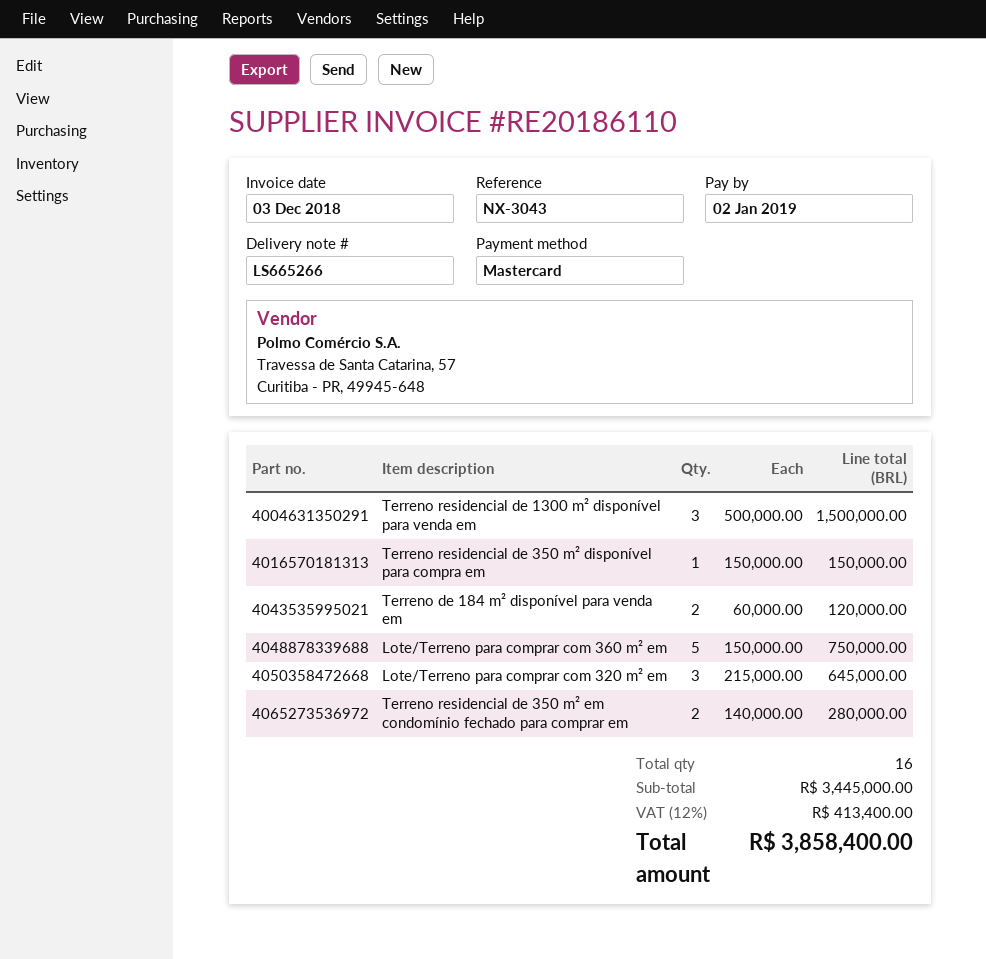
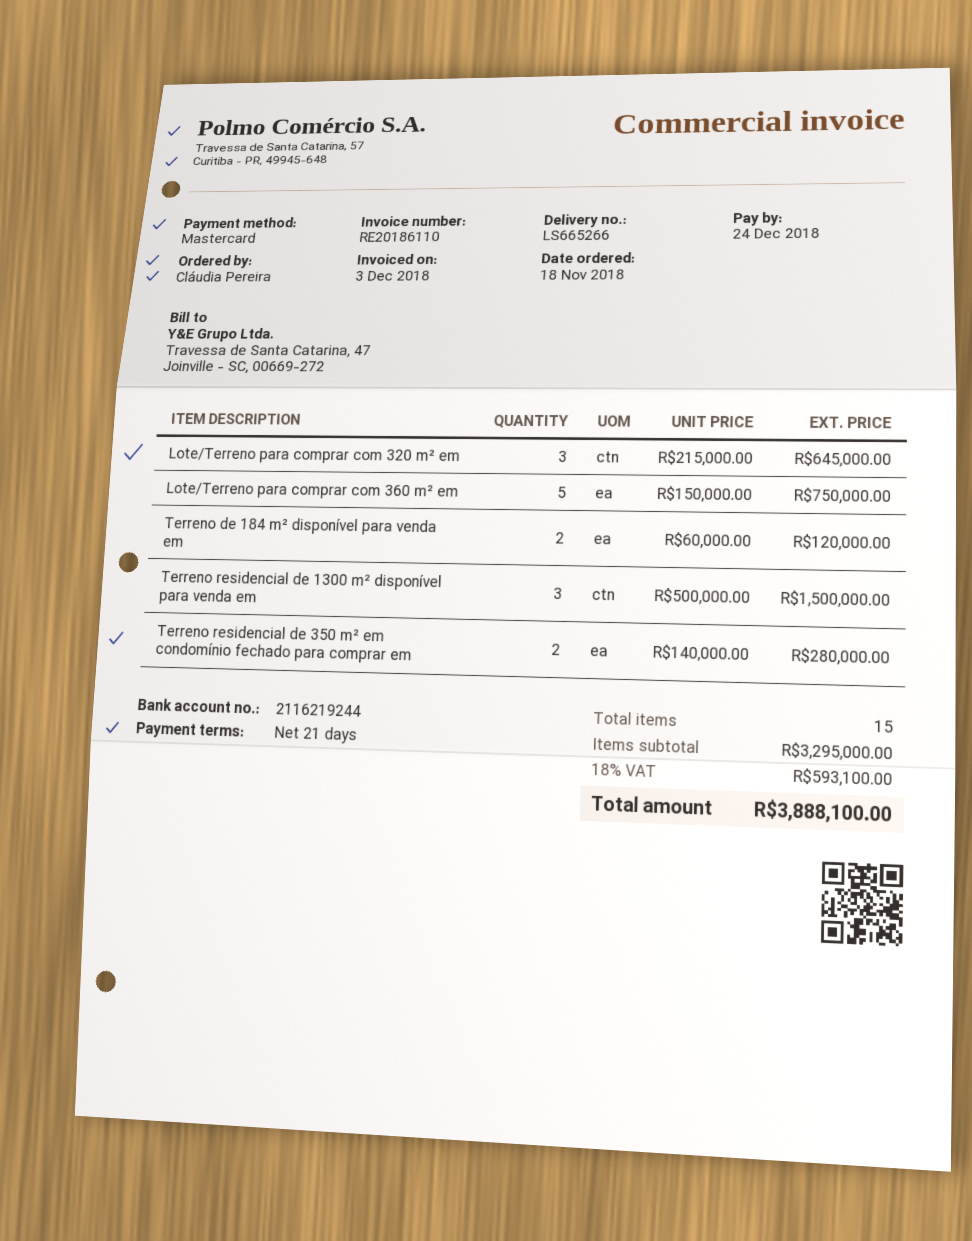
due date: 2019-01-02 -> 2018-12-24
Terreno residencial de 350 m² disponível para compra em: 1 x 150000.00 = 150000.00 -> none
total quantity: 16 -> 15
subtotal: 3445000.00 -> 3295000.00
tax: 12% = 413400.00 -> 18% = 593100.00
total: 3858400.00 -> 3888100.00

